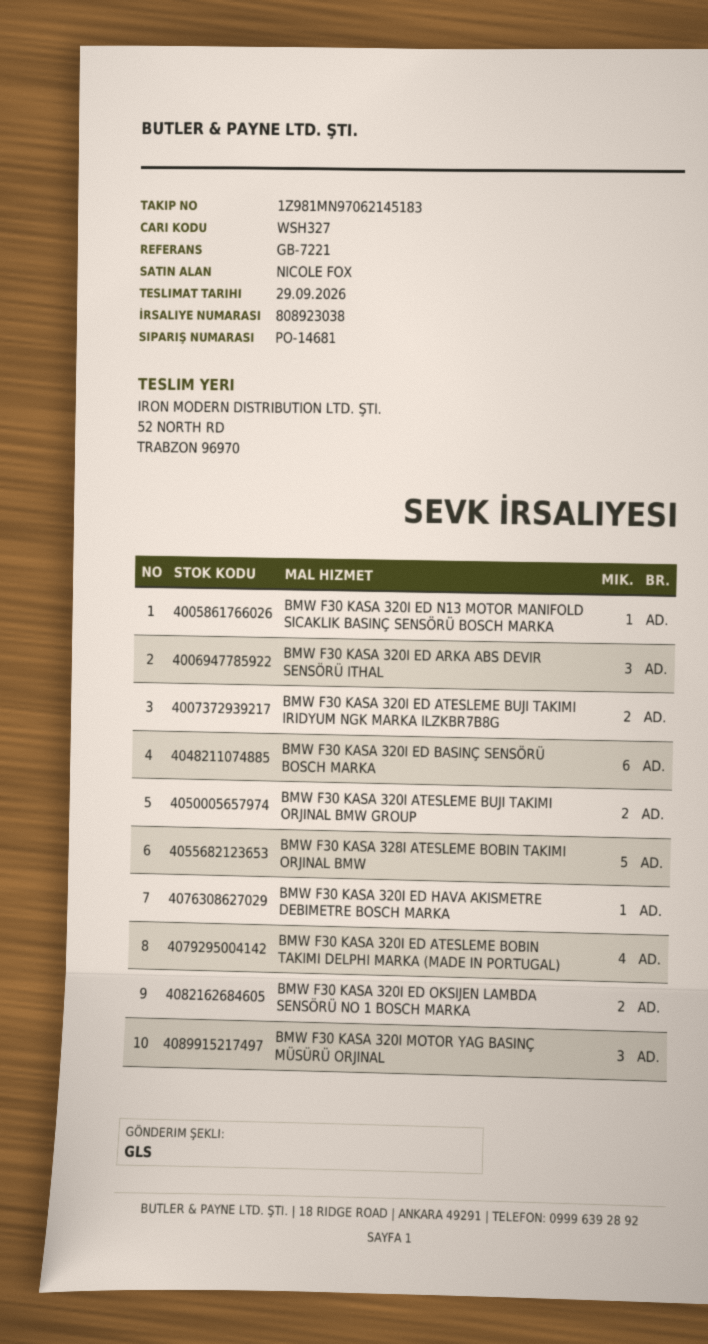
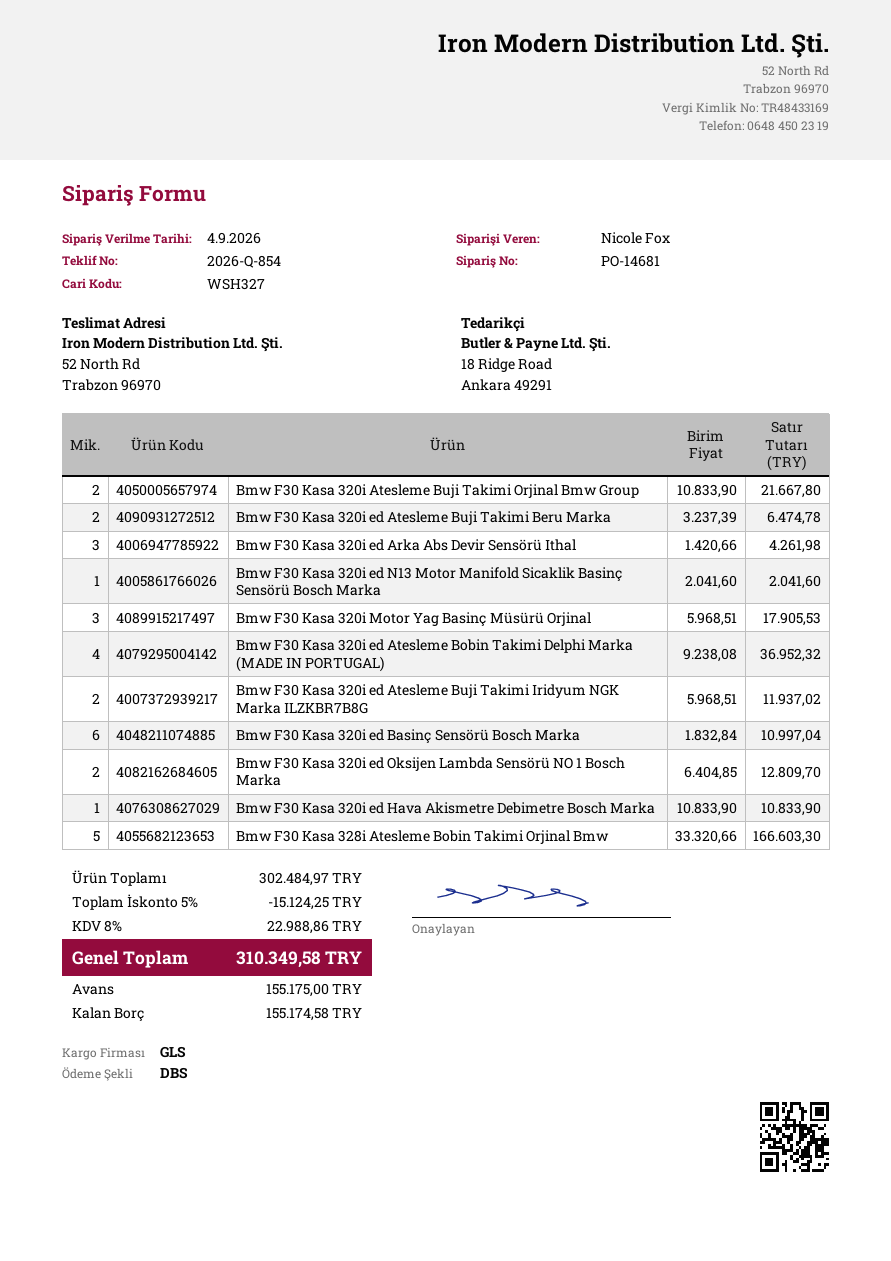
Bmw F30 Kasa 320i ed Atesleme Buji Takimi Beru Marka: none -> 2

